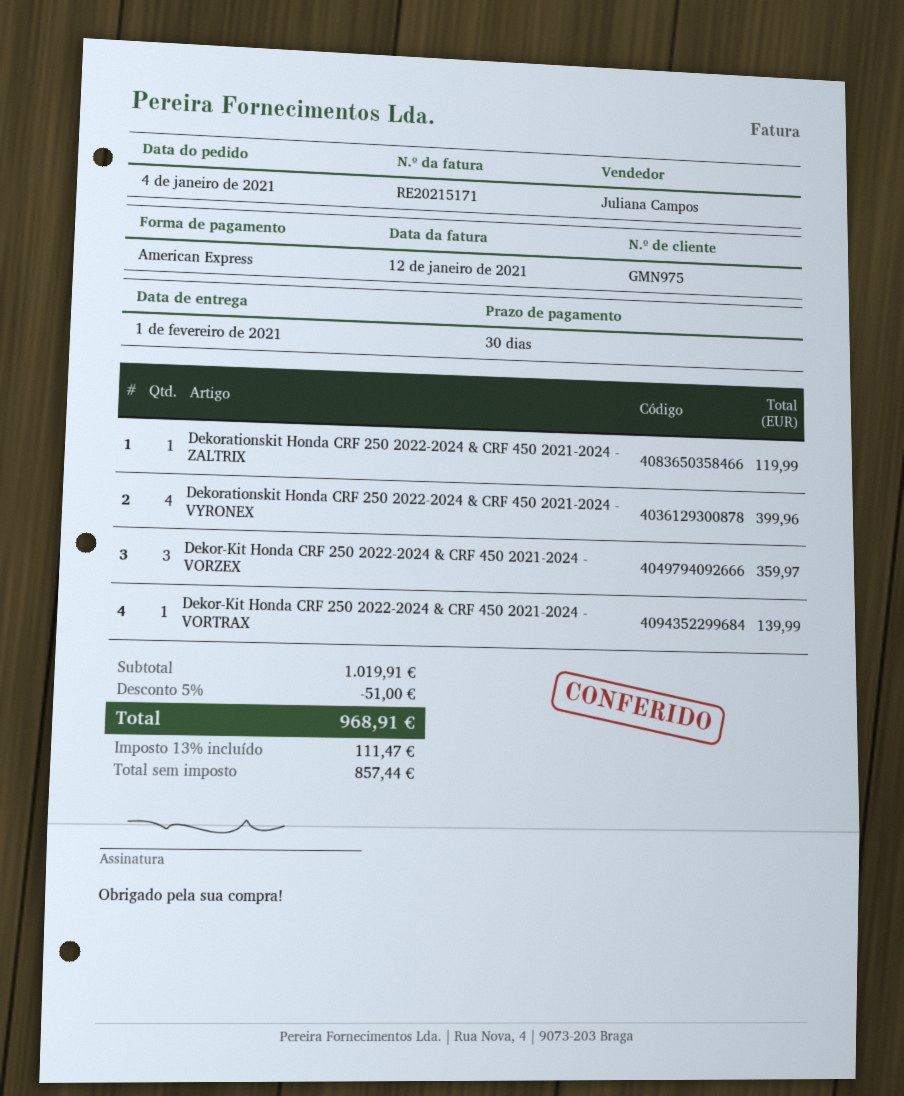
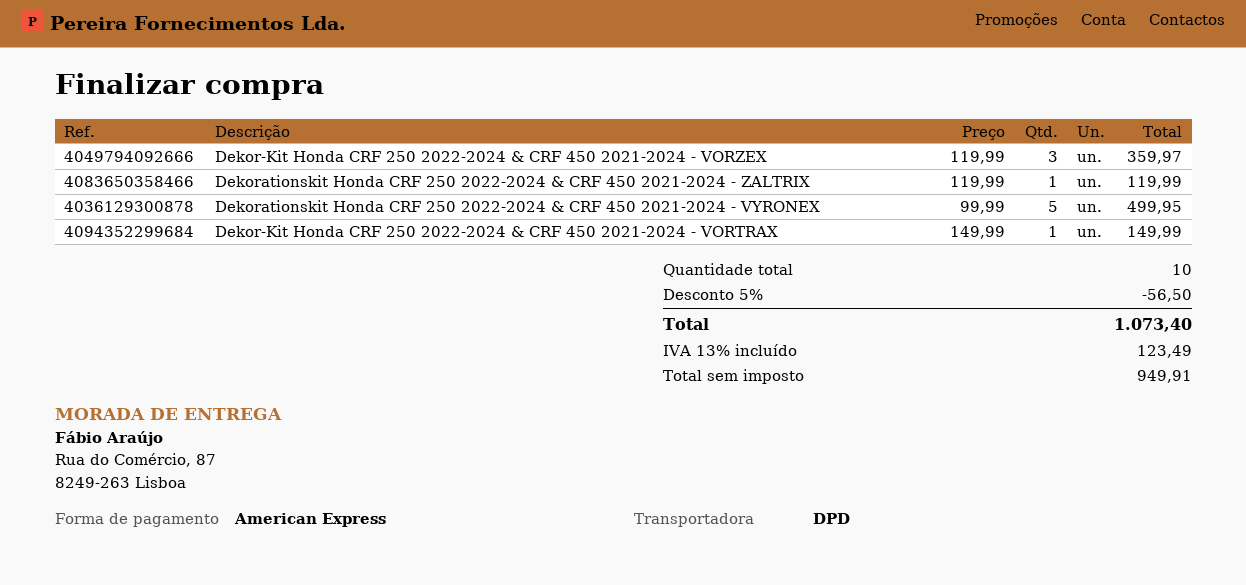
Dekorationskit Honda CRF 250 2022-2024 & CRF 450 2021-2024 - VYRONEX: 4 for 399.96 -> 5 for 499.95
Dekor-Kit Honda CRF 250 2022-2024 & CRF 450 2021-2024 - VORTRAX: 1 for 139.99 -> 1 for 149.99
discount: 5% = 51.00 -> 5% = 56.50
net: 857.44 -> 949.91
tax: 13% = 111.47 -> 13% = 123.49
total: 968.91 -> 1073.40

